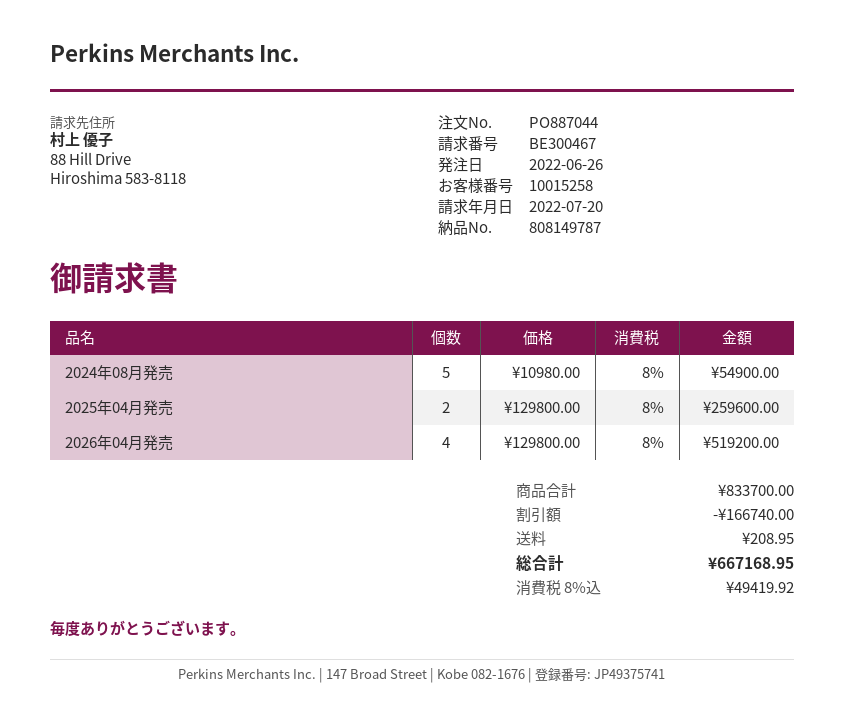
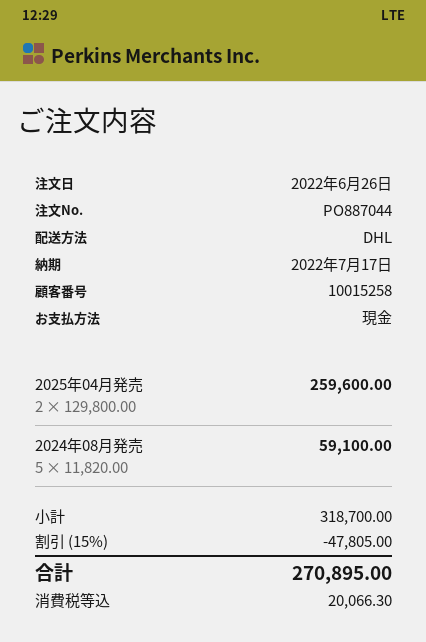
2024年08月発売: 5 x 10980.00 = 54900.00 -> 5 x 11820.00 = 59100.00
2026年04月発売: 4 x 129800.00 = 519200.00 -> none
subtotal: 833700.00 -> 318700.00
discount: 166740.00 -> 47805.00
shipping: 208.95 -> none
tax: 49419.92 -> 20066.30
total: 667168.95 -> 270895.00

